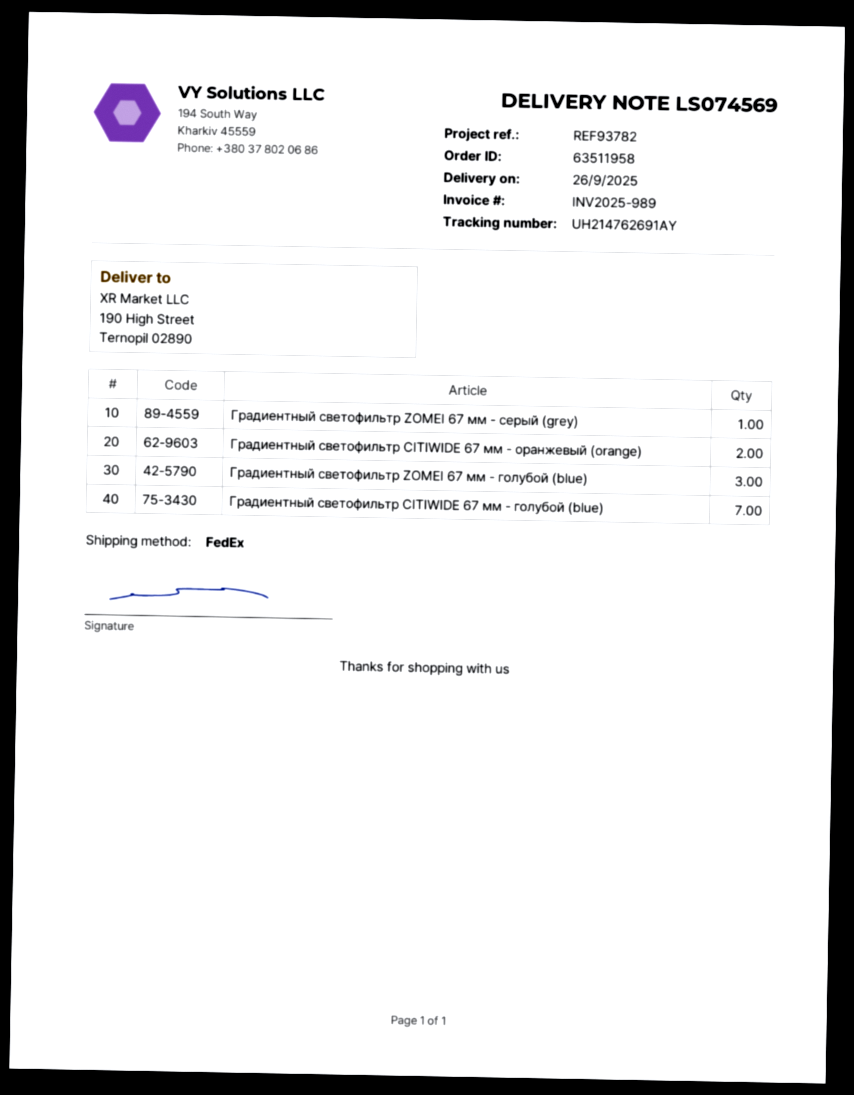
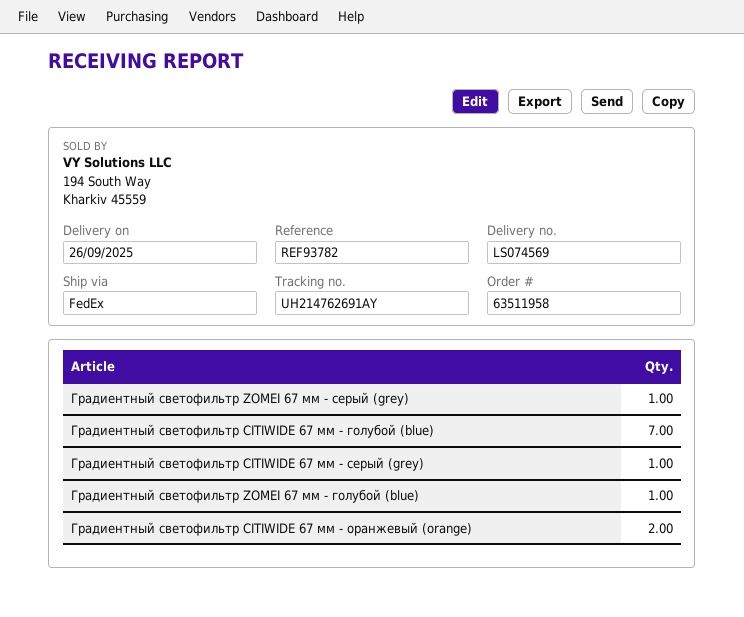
Градиентный светофильтр ZOMEI 67 мм - голубой (blue): 3 -> 1
Градиентный светофильтр CITIWIDE 67 мм - серый (grey): none -> 1

